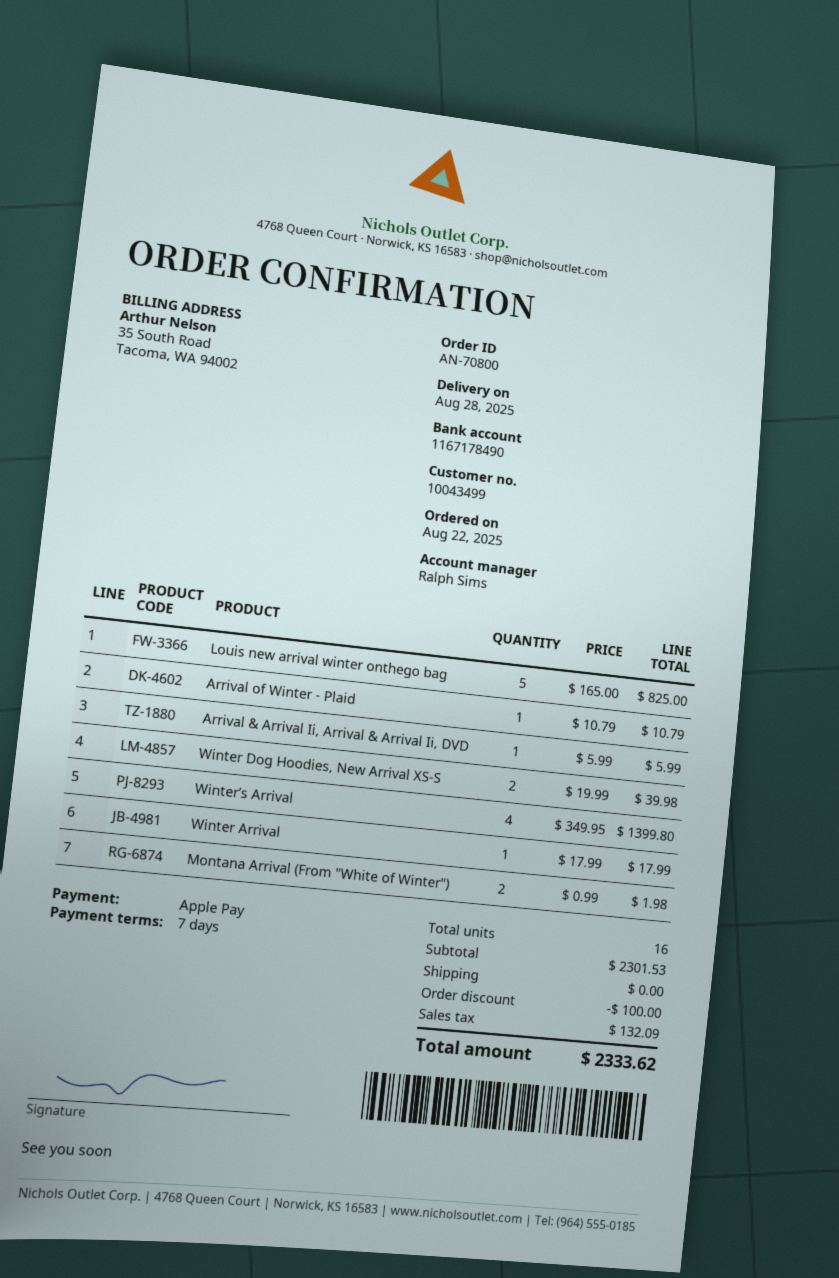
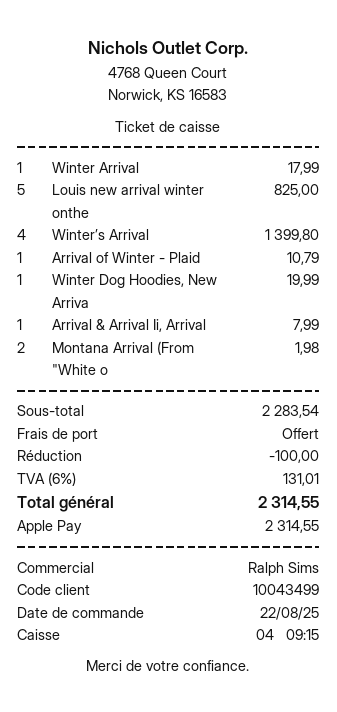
Arrival & Arrival Ii, Arrival & Arrival Ii, DVD: 1 for 5.99 -> 1 for 7.99
Winter Dog Hoodies, New Arrival XS-S: 2 for 39.98 -> 1 for 19.99
subtotal: 2301.53 -> 2283.54
tax: 132.09 -> 131.01
total: 2333.62 -> 2314.55

